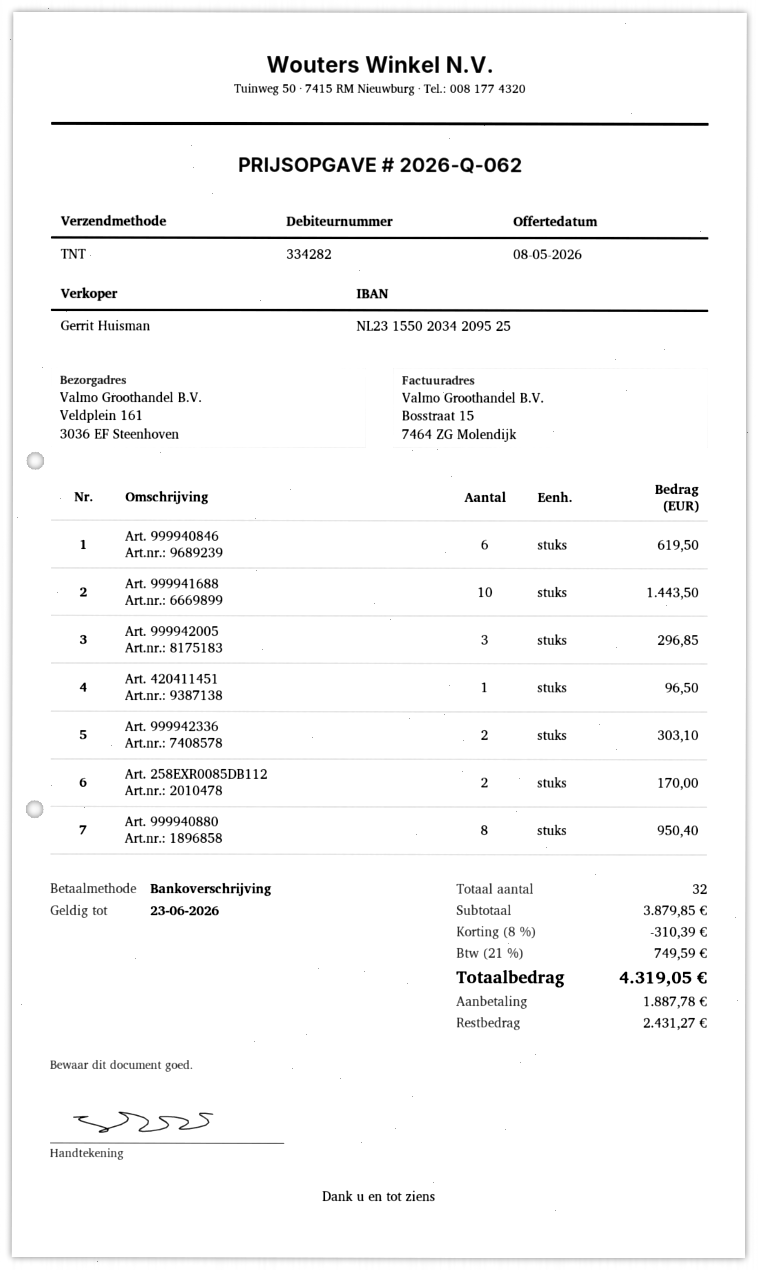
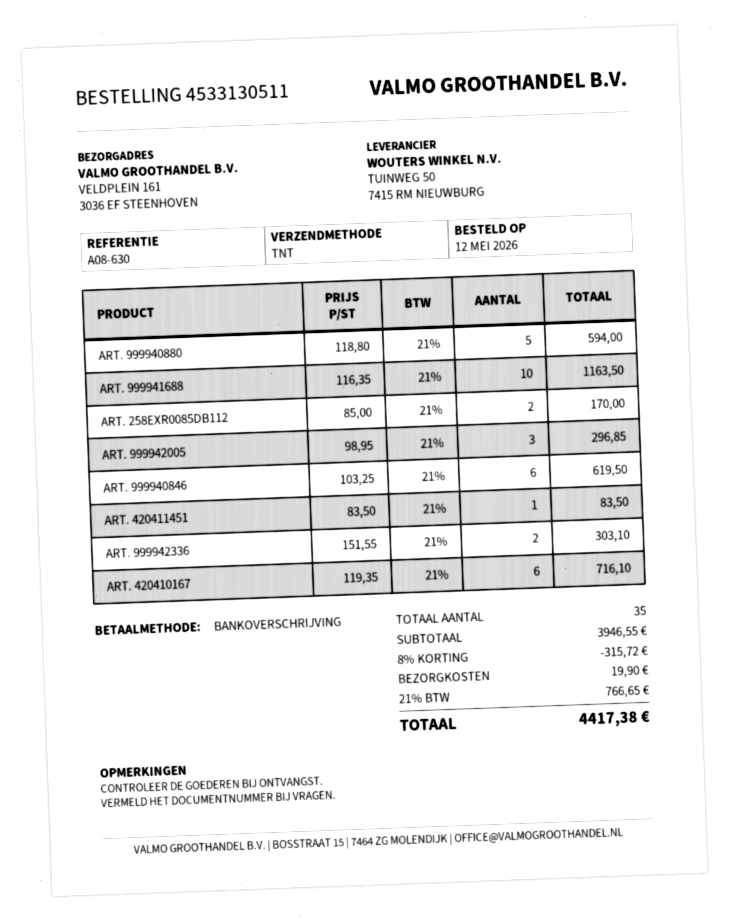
Art. 999941688: 10 for 1443.50 -> 10 for 1163.50
Art. 420411451: 1 for 96.50 -> 1 for 83.50
Art. 999940880: 8 for 950.40 -> 5 for 594.00
ART. 420410167: none -> 6 for 716.10
total quantity: 32 -> 35
subtotal: 3879.85 -> 3946.55
discount: 8% = 310.39 -> 8% = 315.72
shipping: none -> 19.90
tax: 21% = 749.59 -> 21% = 766.65
total: 4319.05 -> 4417.38

